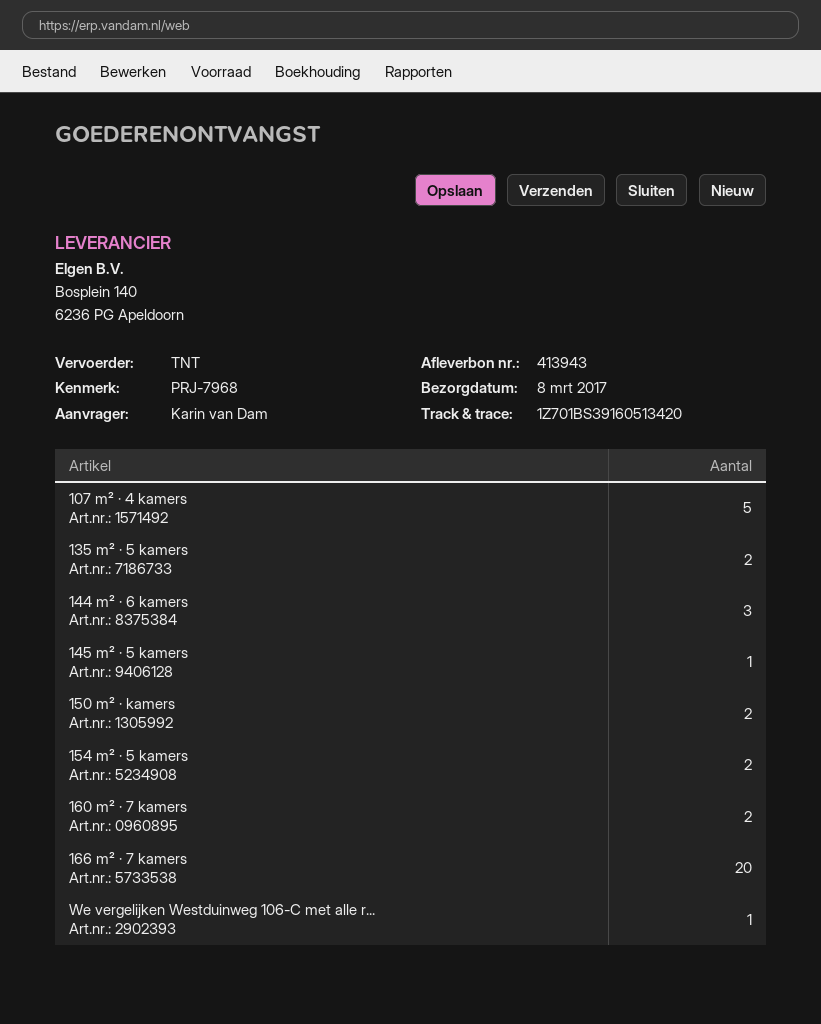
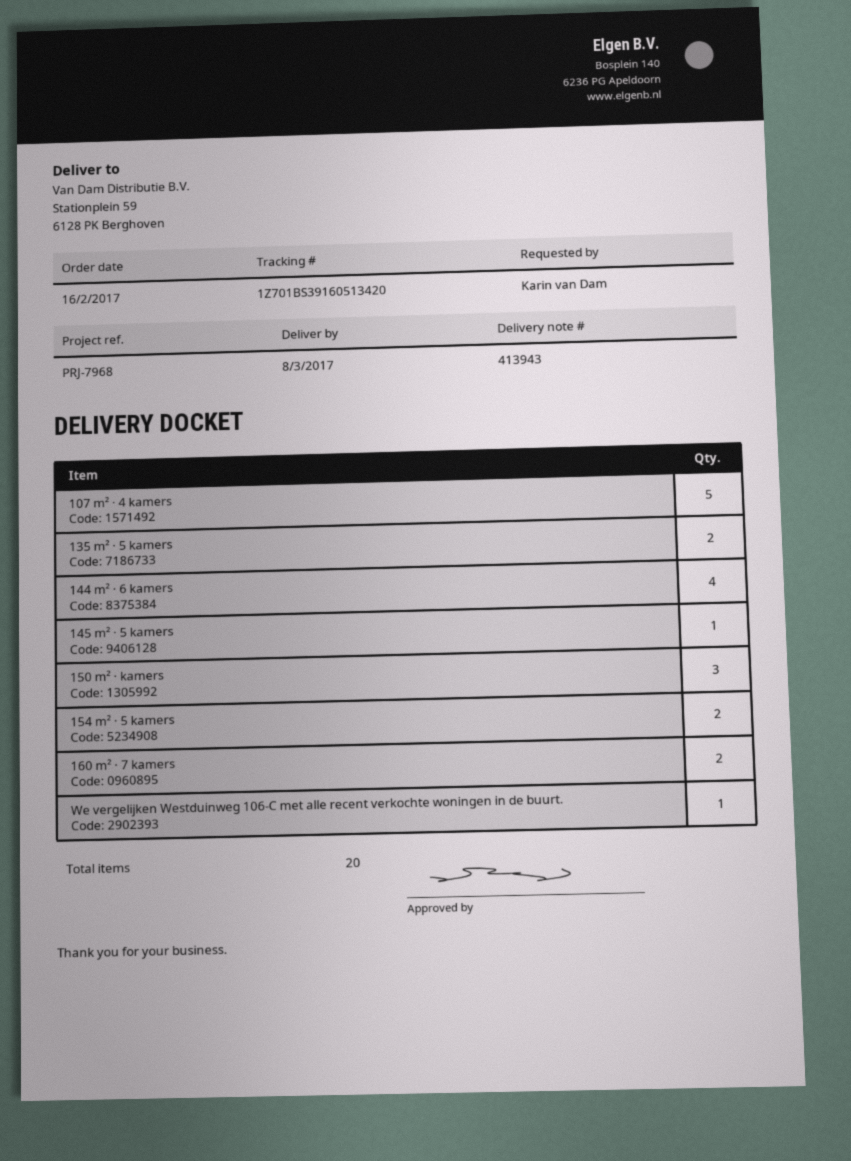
144 m² · 6 kamers: 3 -> 4
150 m² · kamers: 2 -> 3
166 m² · 7 kamers: 20 -> none

